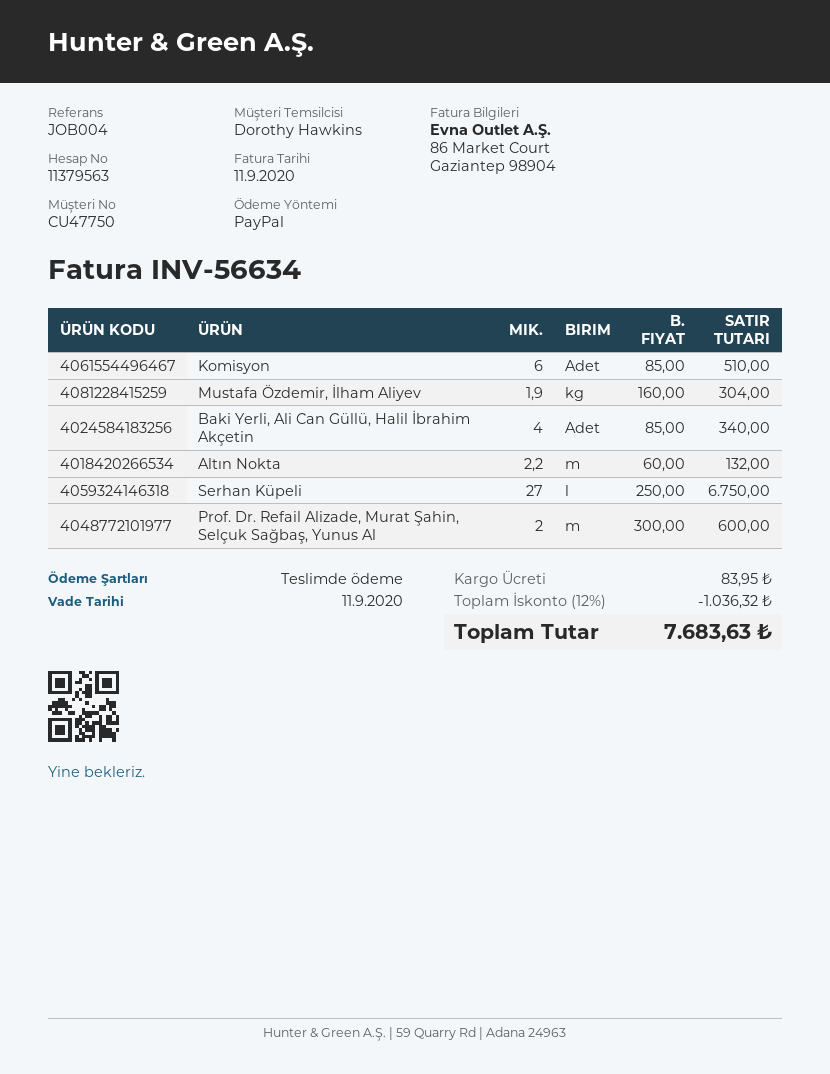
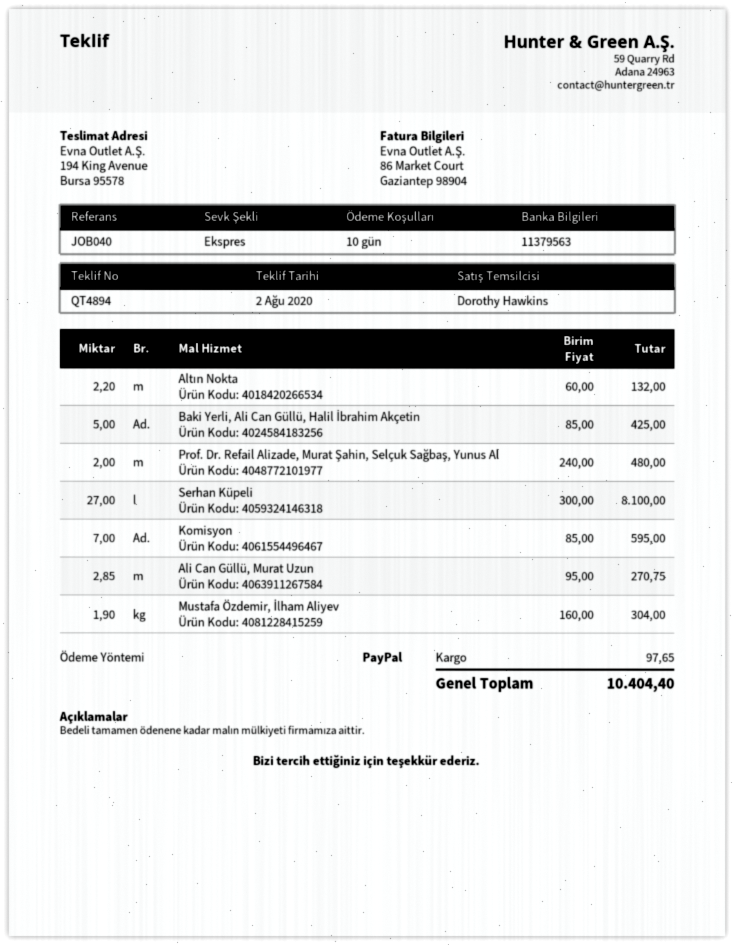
payment terms: on receipt -> 10 days
reference: JOB004 -> JOB040
Komisyon: 6 x 85.00 = 510.00 -> 7 x 85.00 = 595.00
Baki Yerli, Ali Can Güllü, Halil İbrahim Akçetin: 4 x 85.00 = 340.00 -> 5 x 85.00 = 425.00
Serhan Küpeli: 27 x 250.00 = 6750.00 -> 27 x 300.00 = 8100.00
Prof. Dr. Refail Alizade, Murat Şahin, Selçuk Sağbaş, Yunus Al: 2 x 300.00 = 600.00 -> 2 x 240.00 = 480.00
Ali Can Güllü, Murat Uzun: none -> 2.85 x 95.00 = 270.75
discount: 12% = 1036.32 -> none
shipping: 83.95 -> 97.65
total: 7683.63 -> 10404.40

